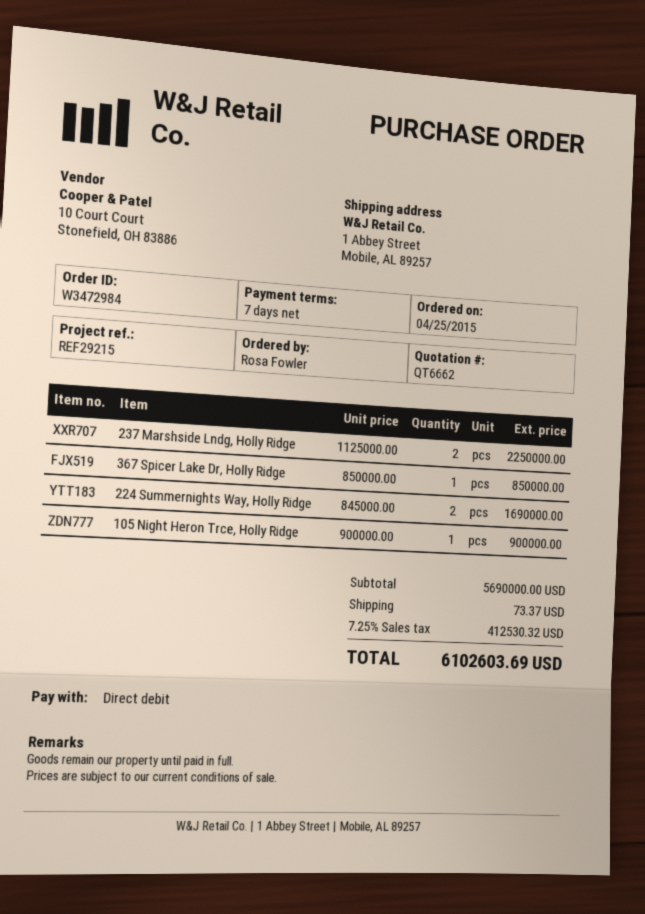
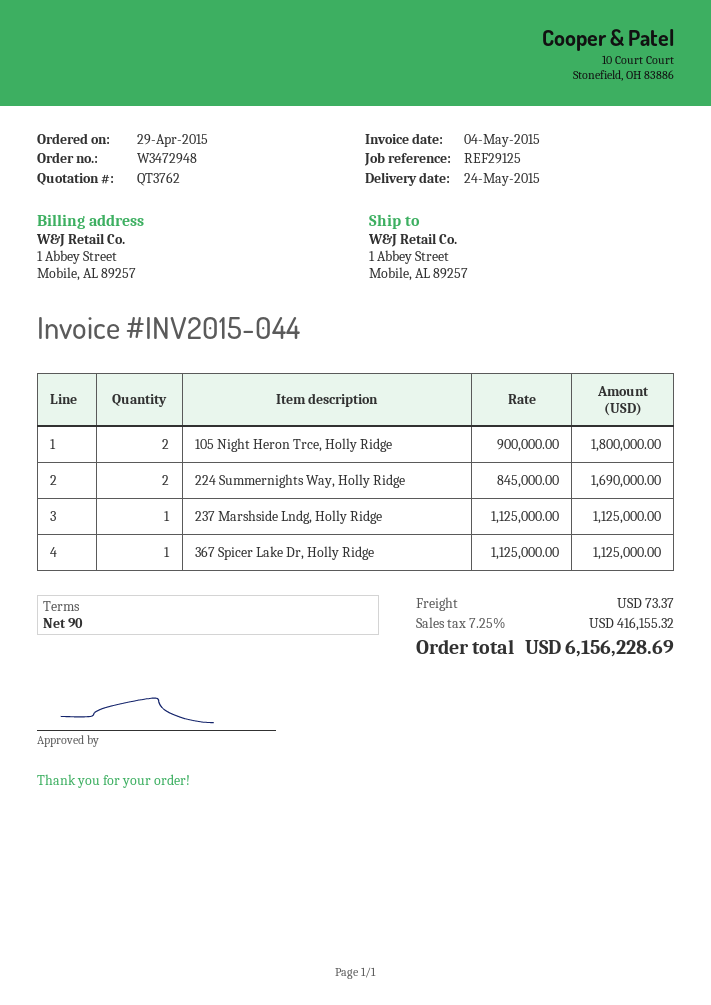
quote number: QT6662 -> QT3762
order number: W3472984 -> W3472948
order date: 2015-04-25 -> 2015-04-29
payment terms: 7 days -> 90 days
reference: REF29215 -> REF29125
237 Marshside Lndg, Holly Ridge: 2 x 1125000.00 = 2250000.00 -> 1 x 1125000.00 = 1125000.00
367 Spicer Lake Dr, Holly Ridge: 1 x 850000.00 = 850000.00 -> 1 x 1125000.00 = 1125000.00
105 Night Heron Trce, Holly Ridge: 1 x 900000.00 = 900000.00 -> 2 x 900000.00 = 1800000.00
tax: 7.25% = 412530.32 -> 7.25% = 416155.32
total: 6102603.69 -> 6156228.69

